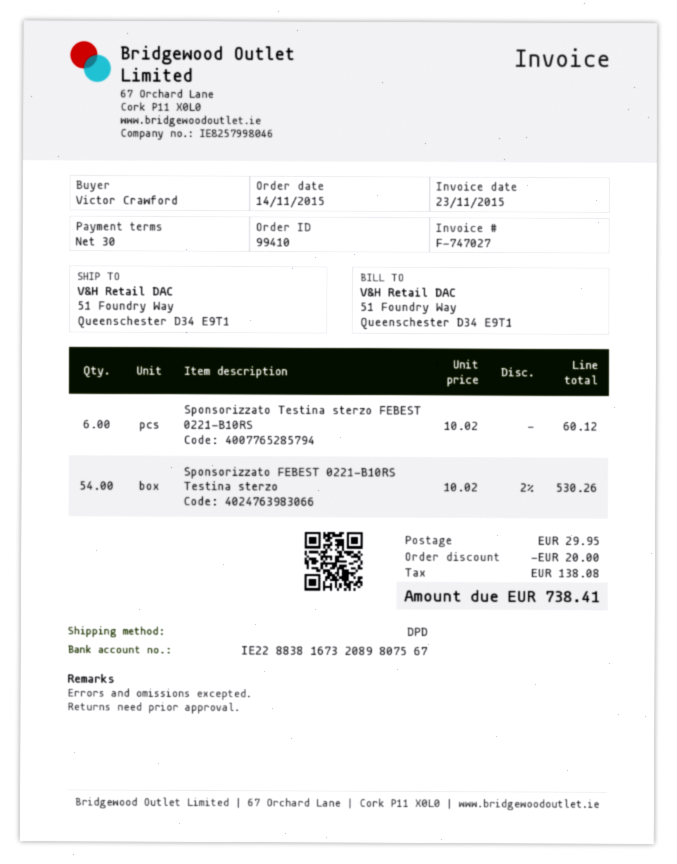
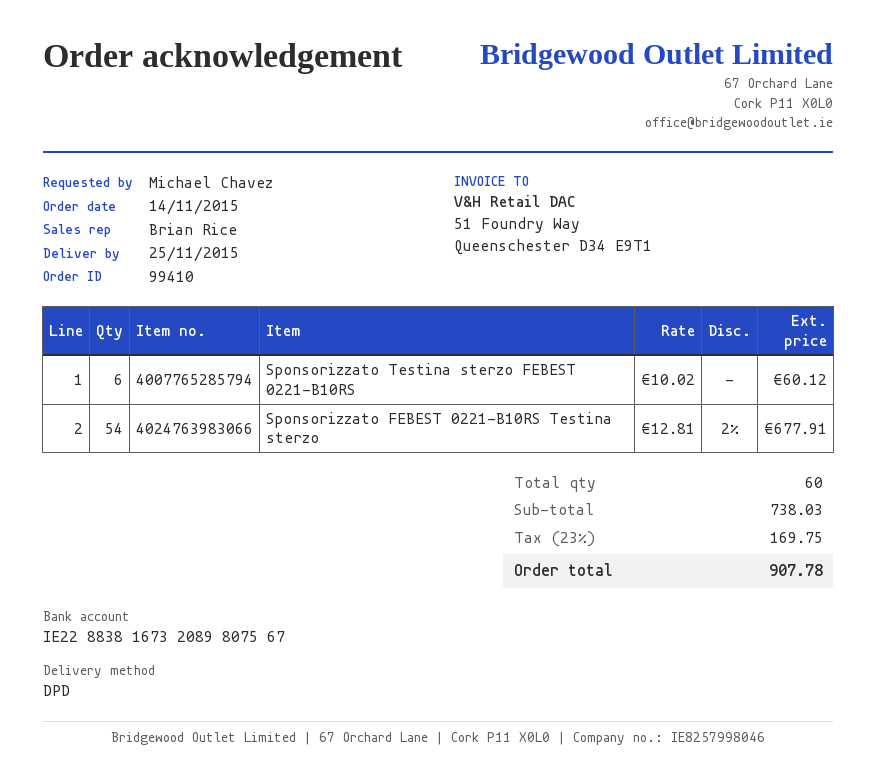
ordered by: Victor Crawford -> Michael Chavez
Sponsorizzato FEBEST 0221-B10RS Testina sterzo: 54 x 10.02 - 2% = 530.26 -> 54 x 12.81 - 2% = 677.91
discount: 20.00 -> none
shipping: 29.95 -> none
tax: 138.08 -> 169.75
total: 738.41 -> 907.78

